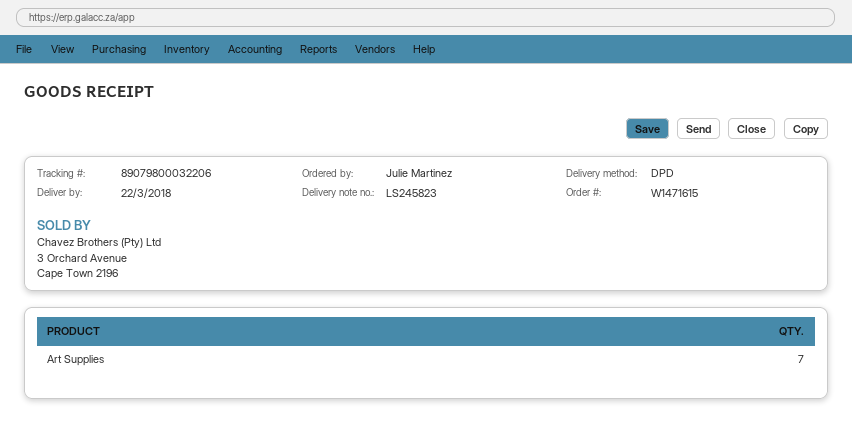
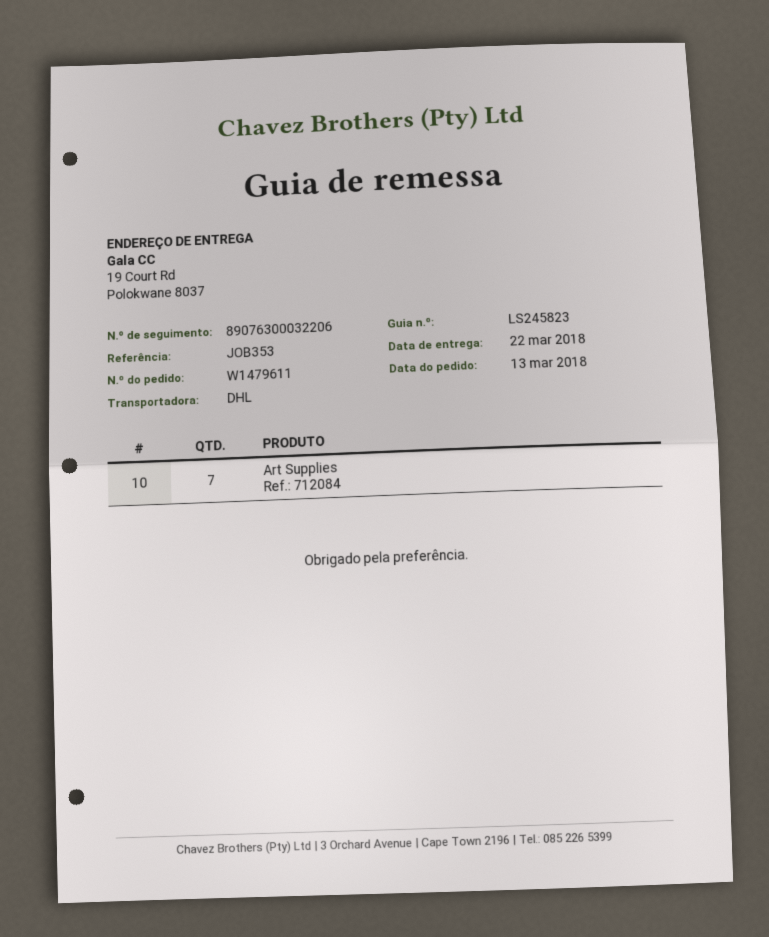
order number: W1471615 -> W1479611
shipping method: DPD -> DHL
tracking number: 89079800032206 -> 89076300032206

